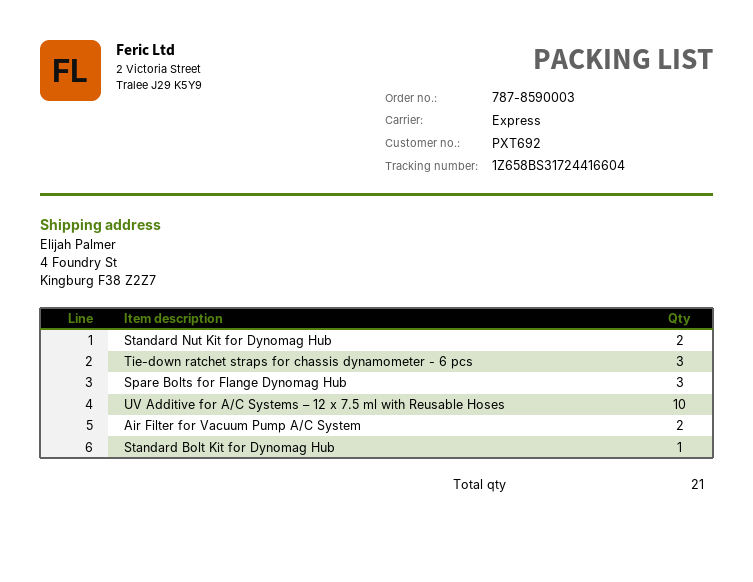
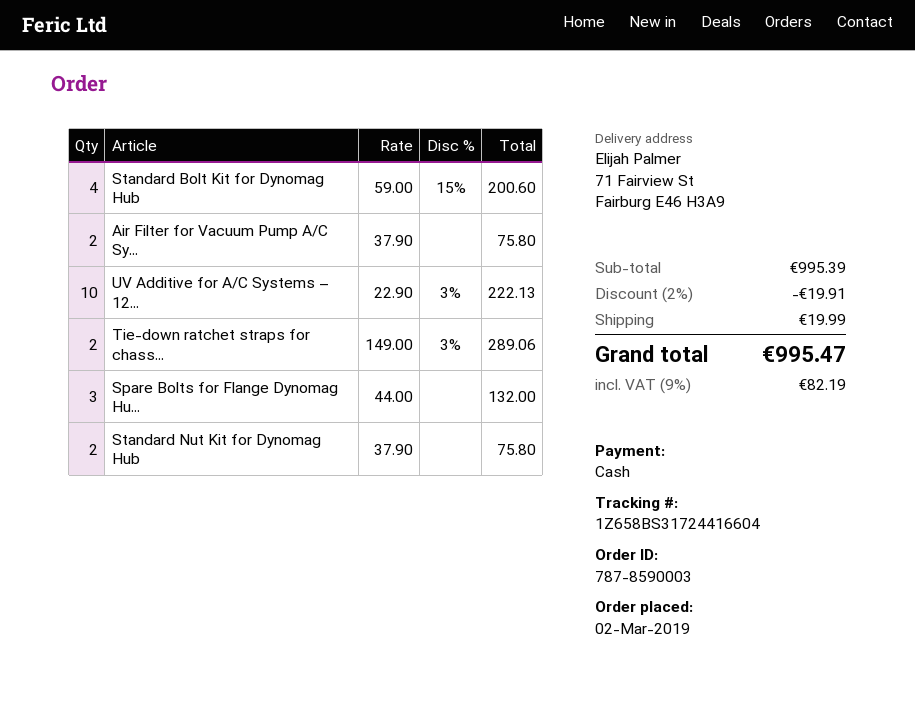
ship to: 4 Foundry St, Kingburg F38 Z2Z7 -> 71 Fairview St, Fairburg E46 H3A9
Tie-down ratchet straps for chassis dynamometer - 6 pcs: 3 -> 2
Standard Bolt Kit for Dynomag Hub: 1 -> 4

